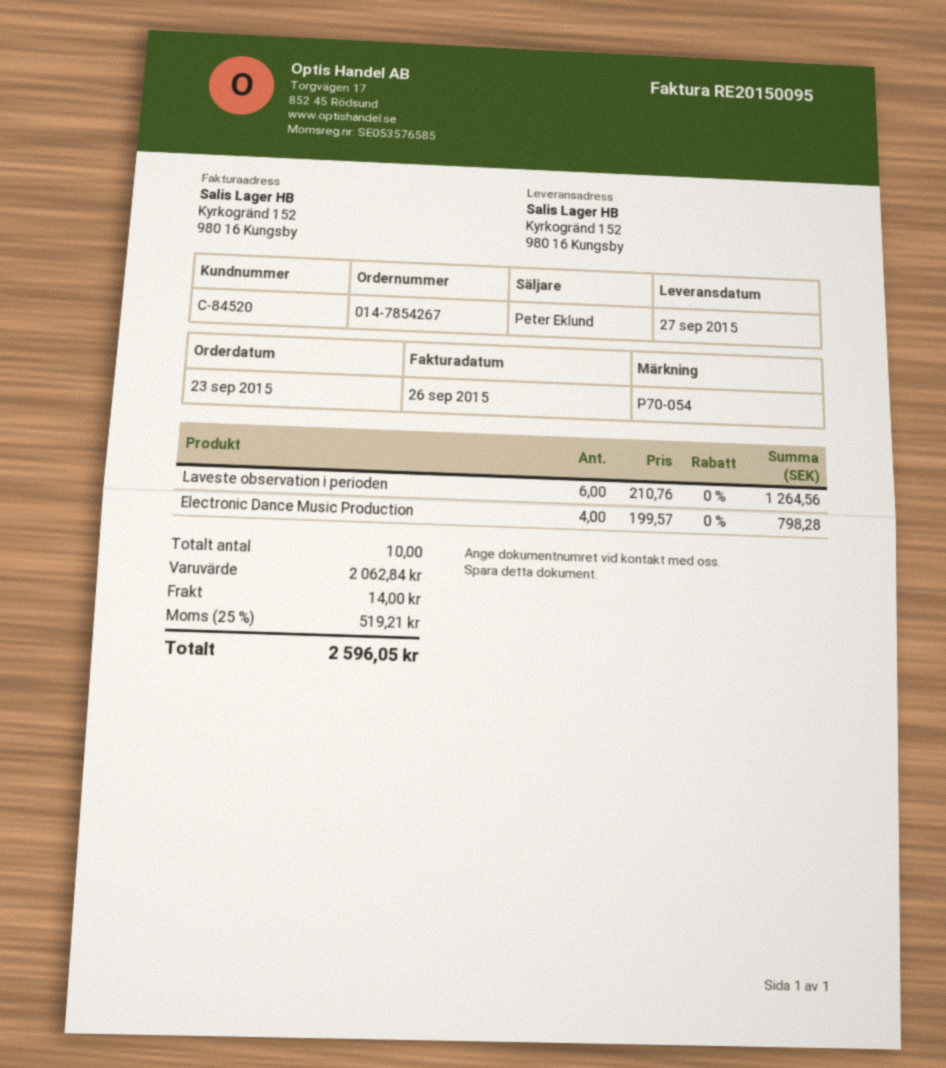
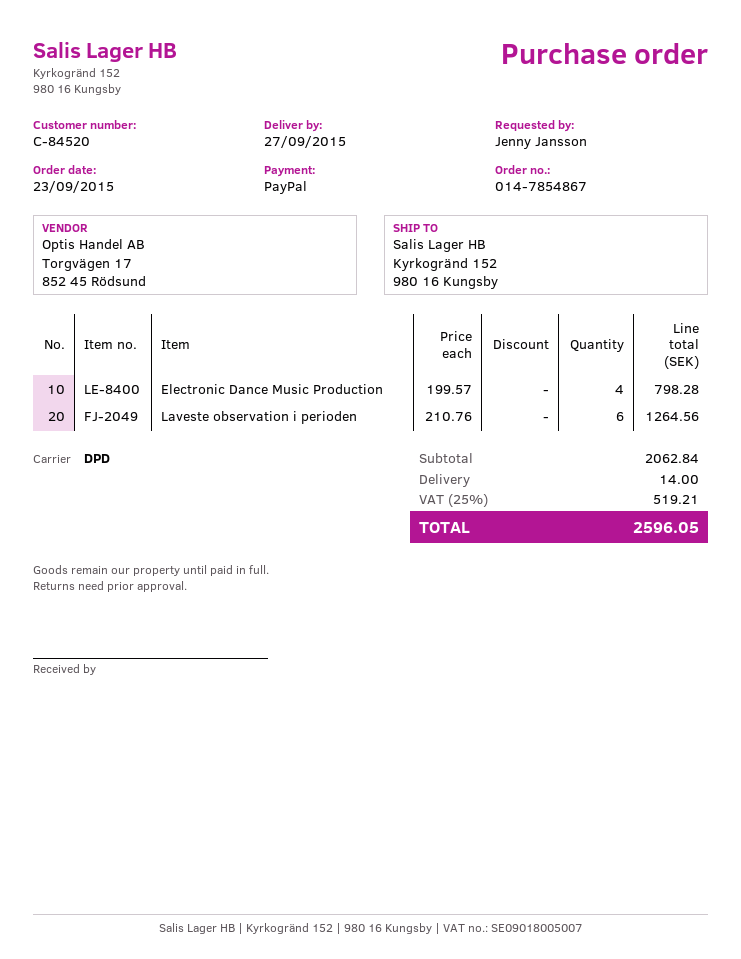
order number: 014-7854267 -> 014-7854867

